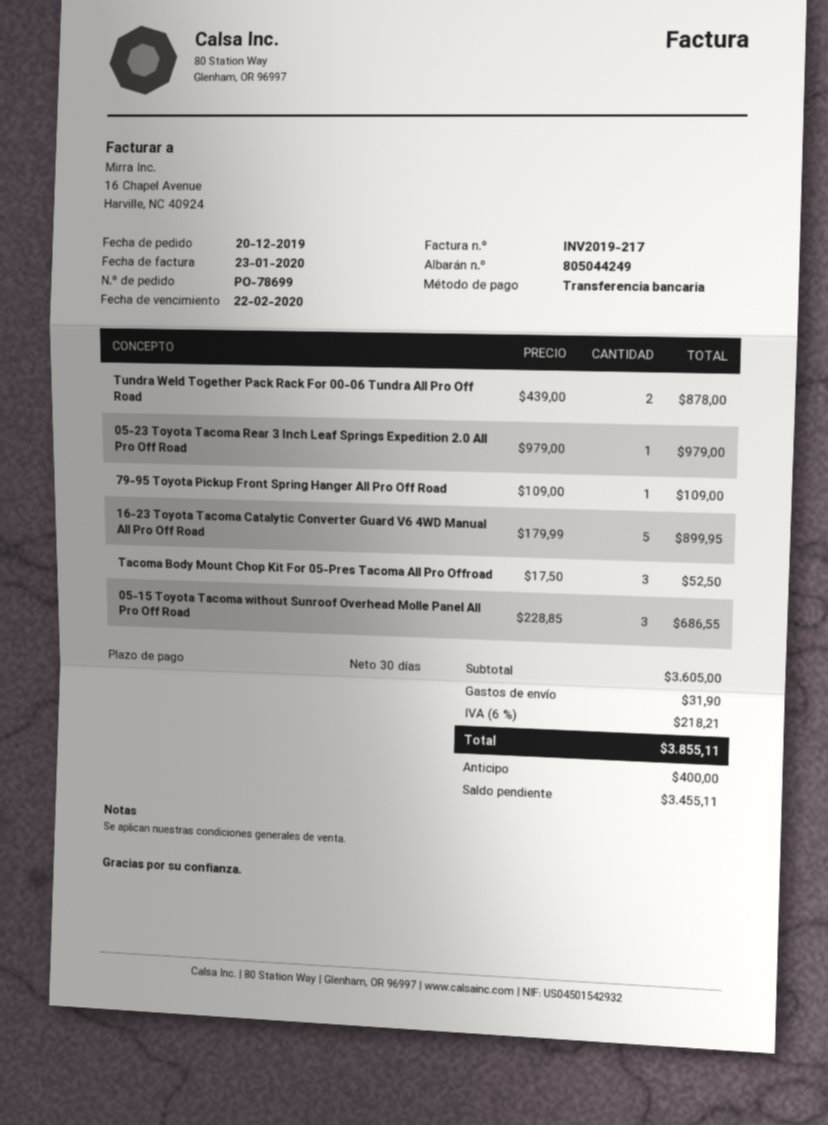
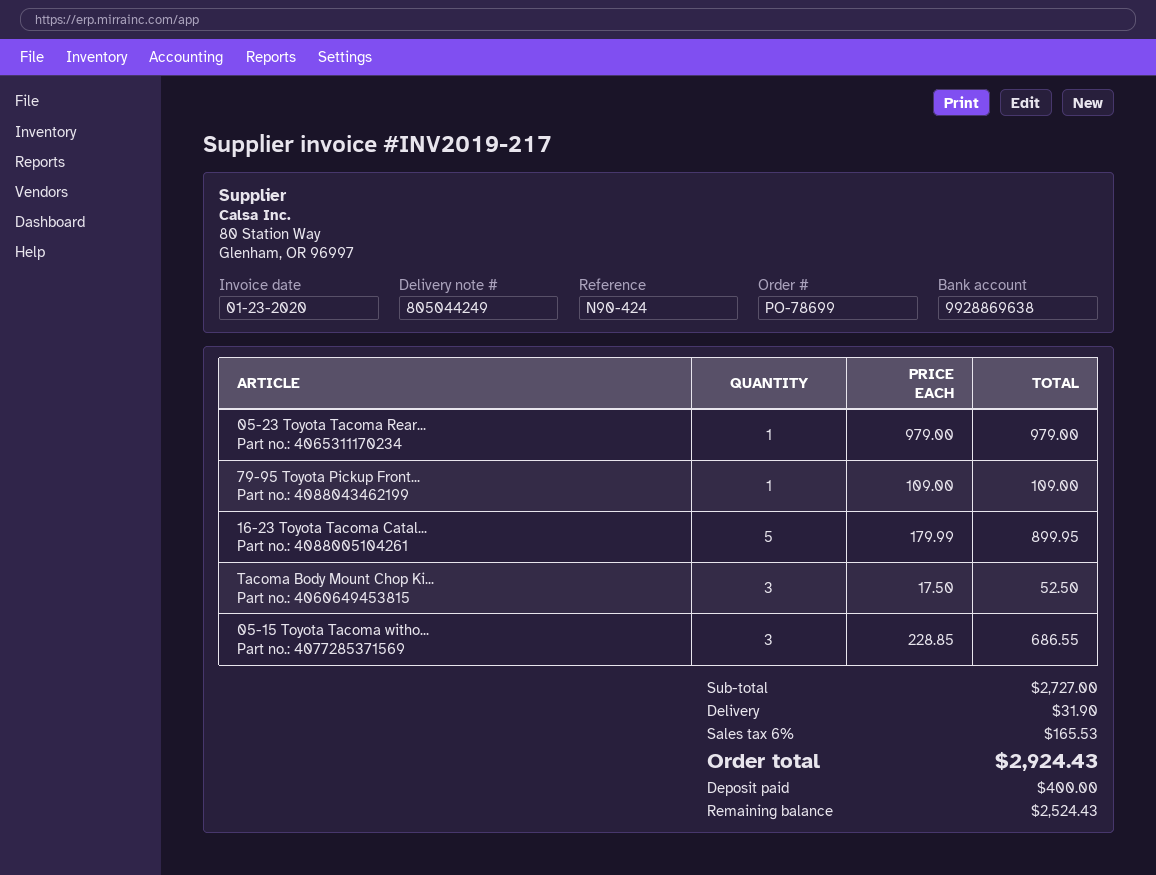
Tundra Weld Together Pack Rack For 00-06 Tundra All Pro Off Road: 2 x 439.00 = 878.00 -> none
subtotal: 3605.00 -> 2727.00
tax: 6% = 218.21 -> 6% = 165.53
total: 3855.11 -> 2924.43
balance: 3455.11 -> 2524.43

